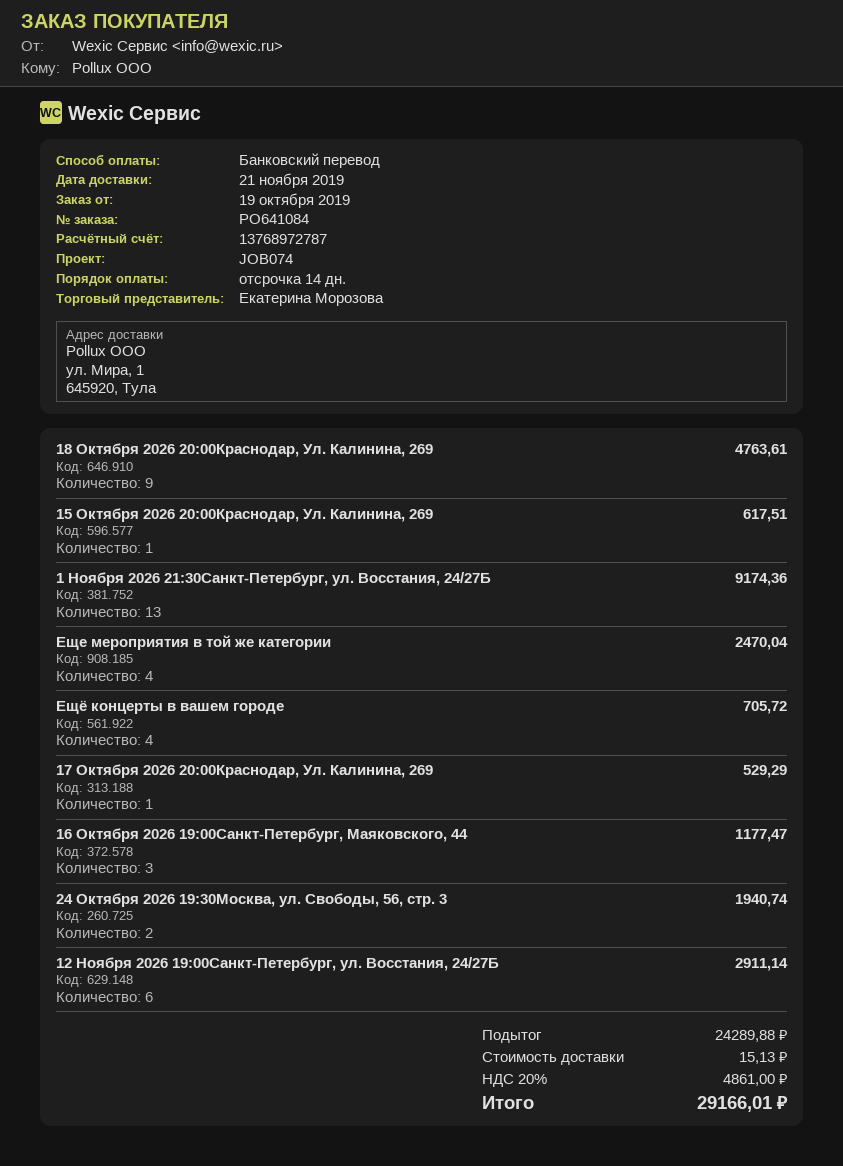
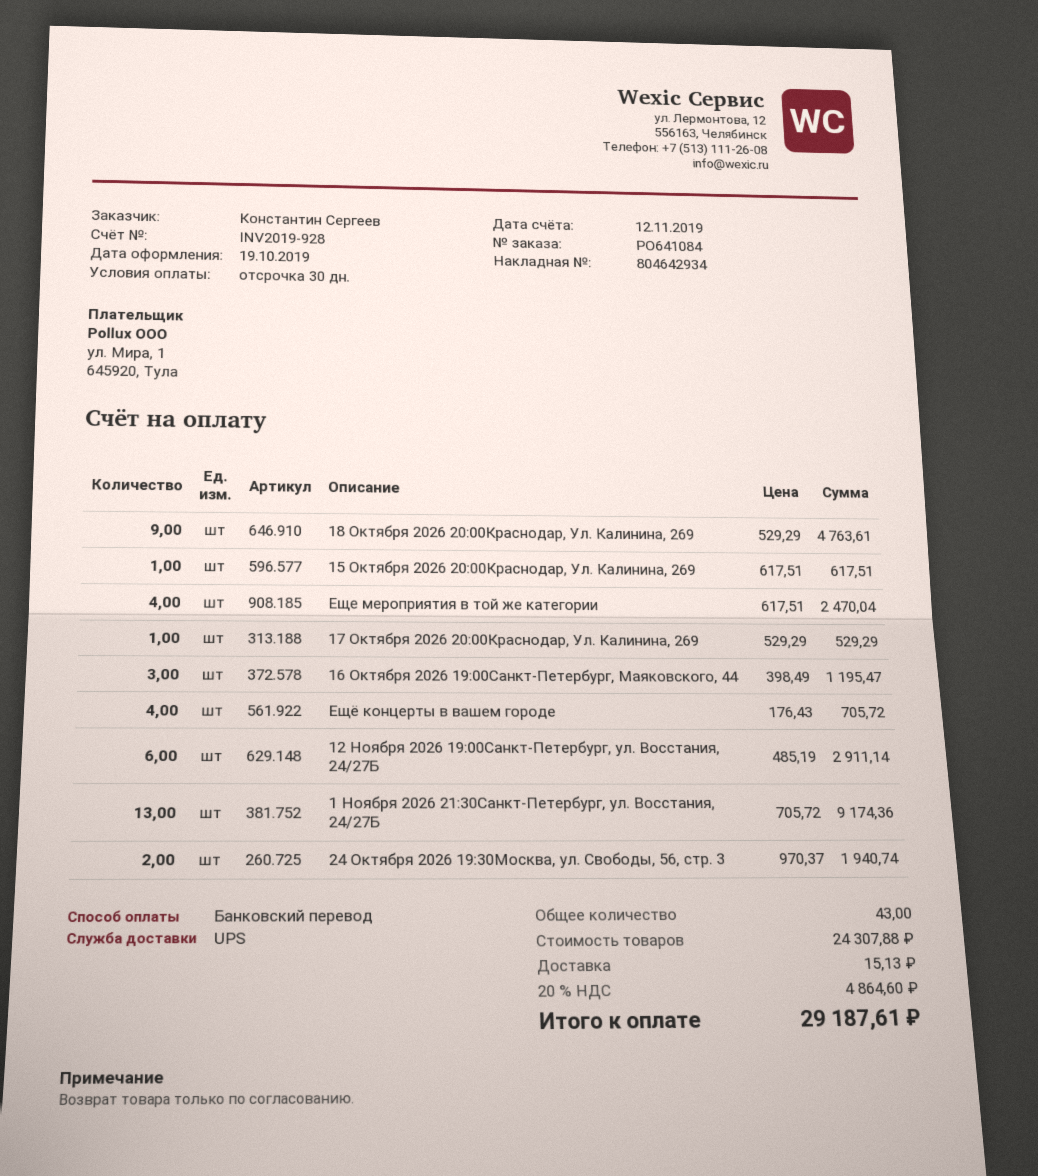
payment terms: 14 days -> 30 days
16 Октября 2026 19:00Санкт-Петербург, Маяковского, 44: 3 for 1177.47 -> 3 for 1195.47
subtotal: 24289.88 -> 24307.88
tax: 20% = 4861.00 -> 20% = 4864.60
total: 29166.01 -> 29187.61

